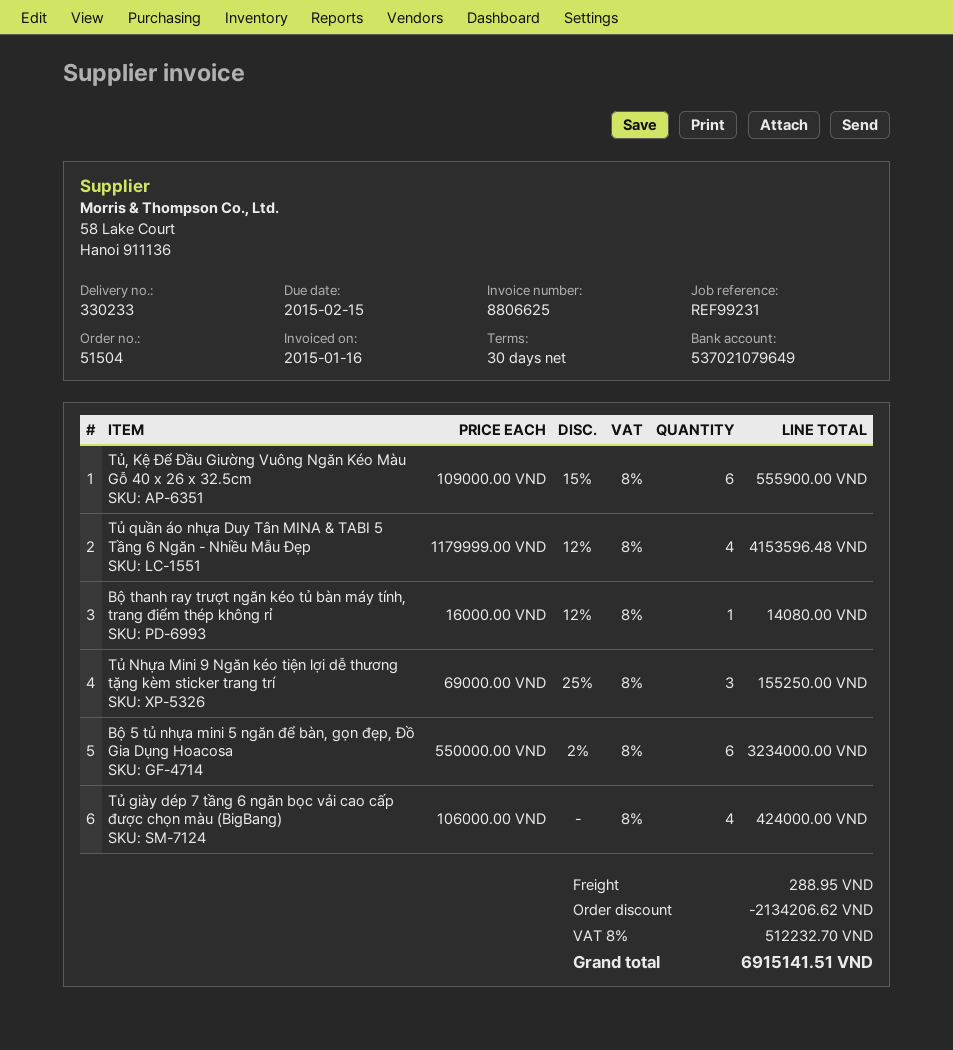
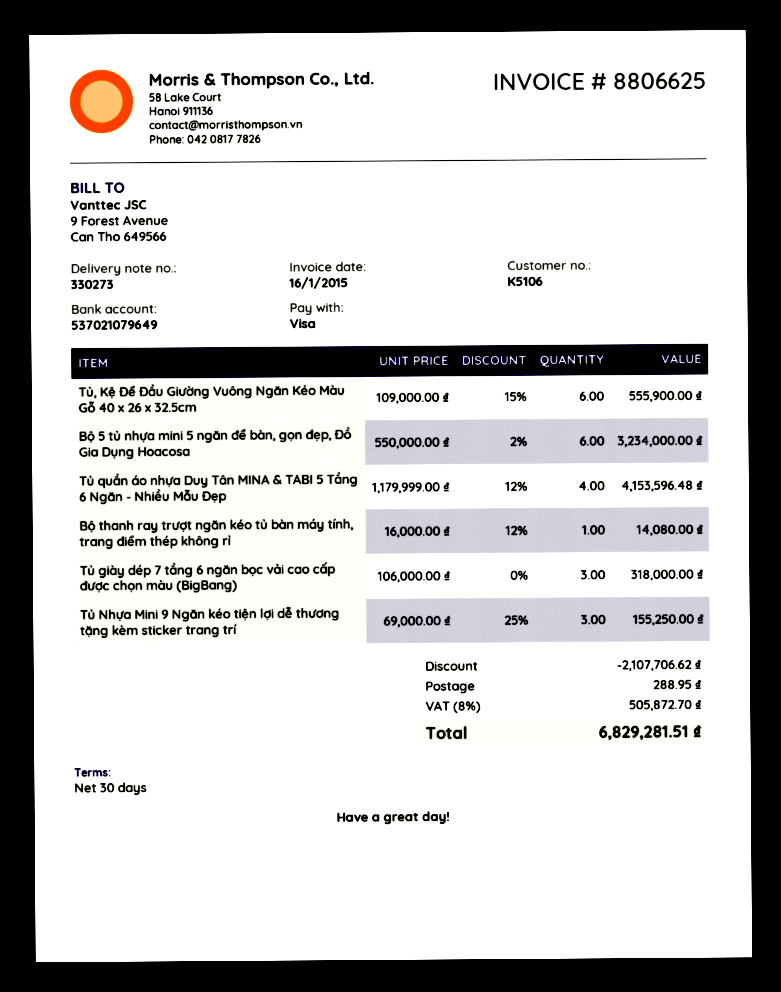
delivery note number: 330233 -> 330273
Tủ giày dép 7 tầng 6 ngăn bọc vải cao cấp được chọn màu (BigBang): 4 x 106000.00 = 424000.00 -> 3 x 106000.00 = 318000.00
discount: 2134206.62 -> 2107706.62
tax: 8% = 512232.70 -> 8% = 505872.70
total: 6915141.51 -> 6829281.51

